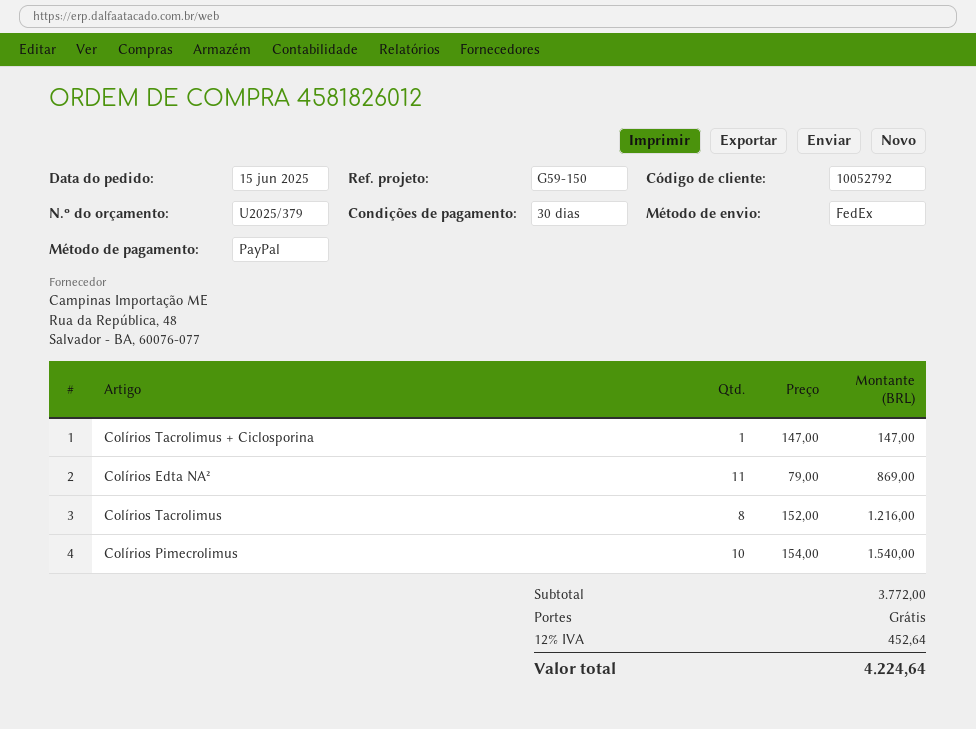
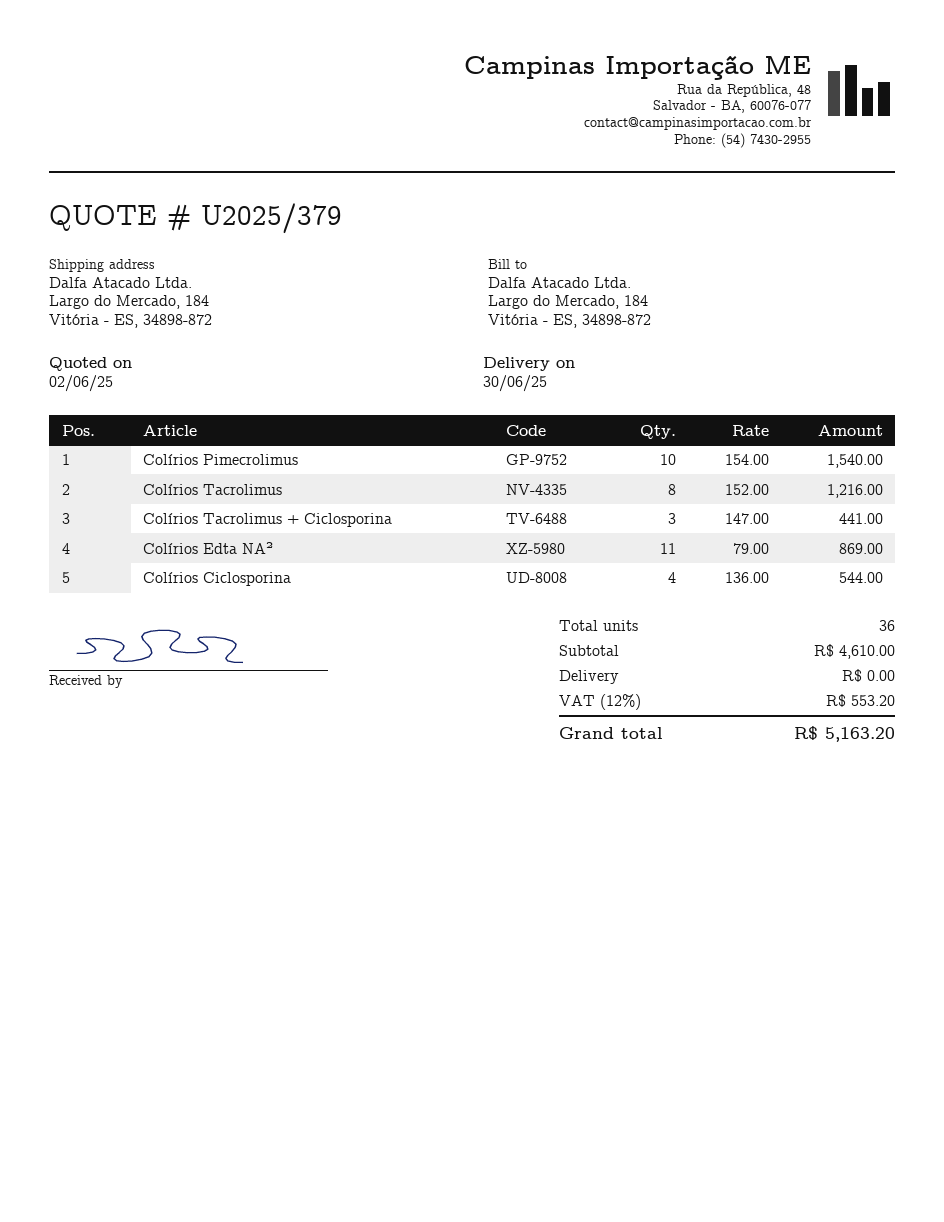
Colírios Tacrolimus + Ciclosporina: 1 x 147.00 = 147.00 -> 3 x 147.00 = 441.00
Colírios Ciclosporina: none -> 4 x 136.00 = 544.00
subtotal: 3772.00 -> 4610.00
tax: 12% = 452.64 -> 12% = 553.20
total: 4224.64 -> 5163.20

